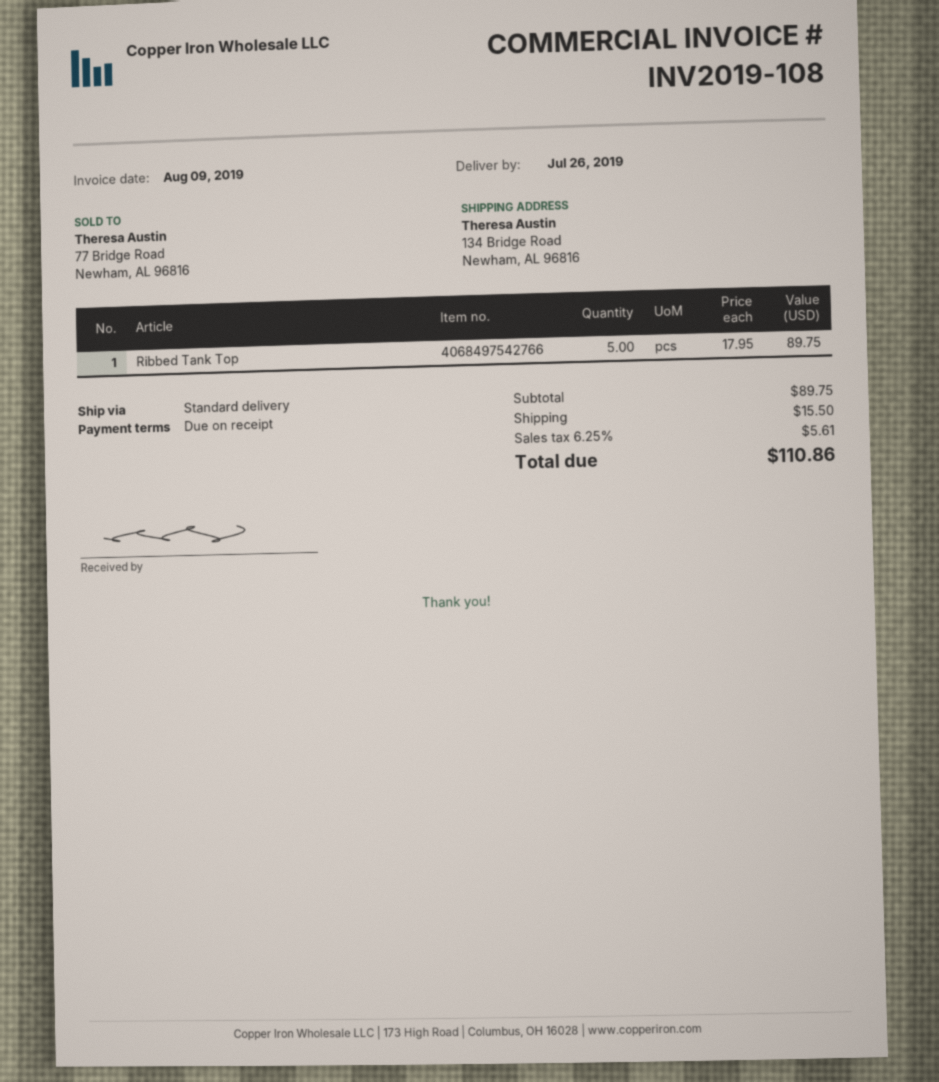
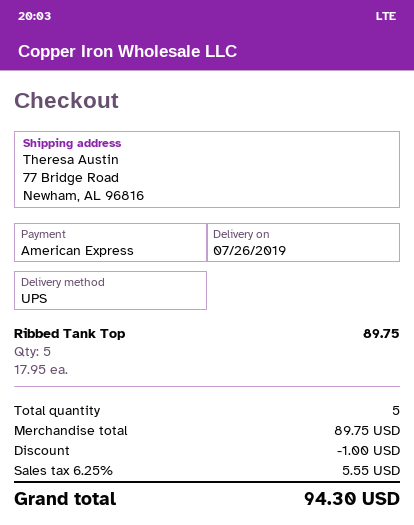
shipping method: standard -> UPS
ship to: 134 Bridge Road, Newham, AL 96816 -> 77 Bridge Road, Newham, AL 96816
discount: none -> 1.00
shipping: 15.50 -> none
tax: 6.25% = 5.61 -> 6.25% = 5.55
total: 110.86 -> 94.30

